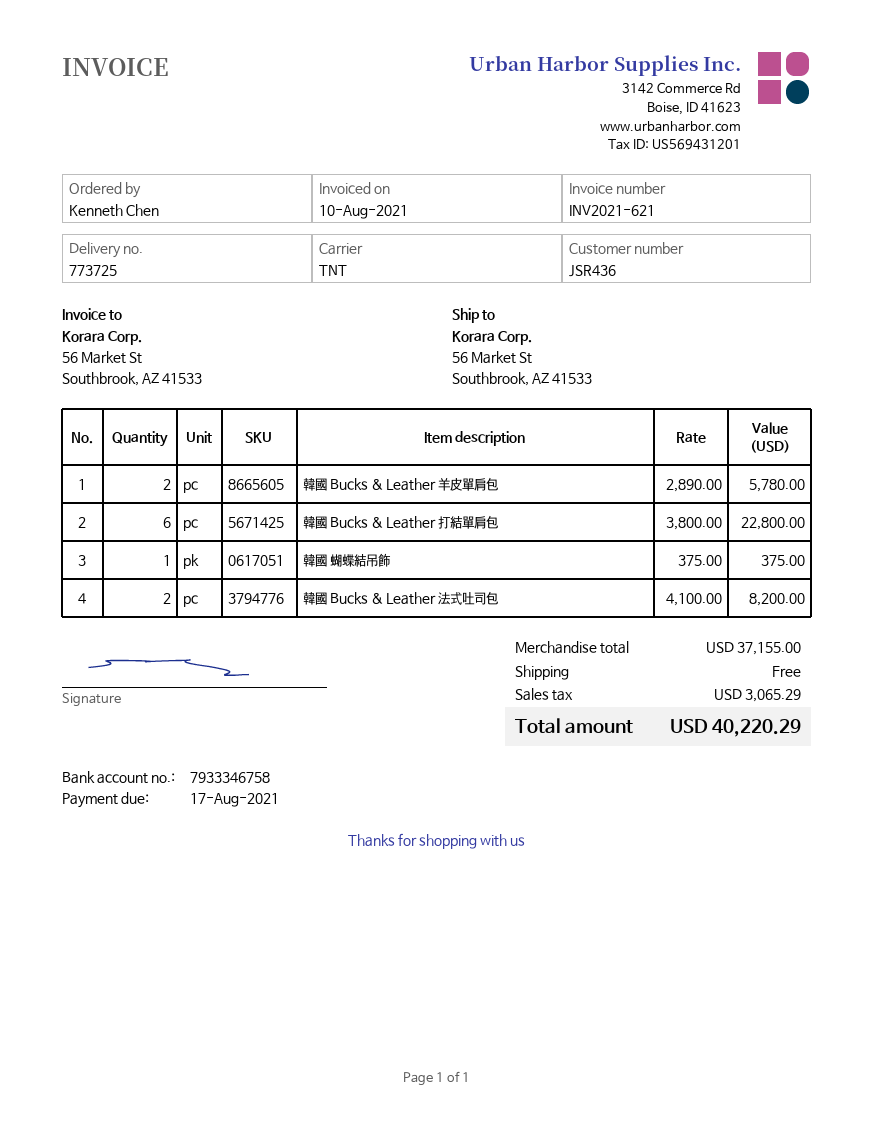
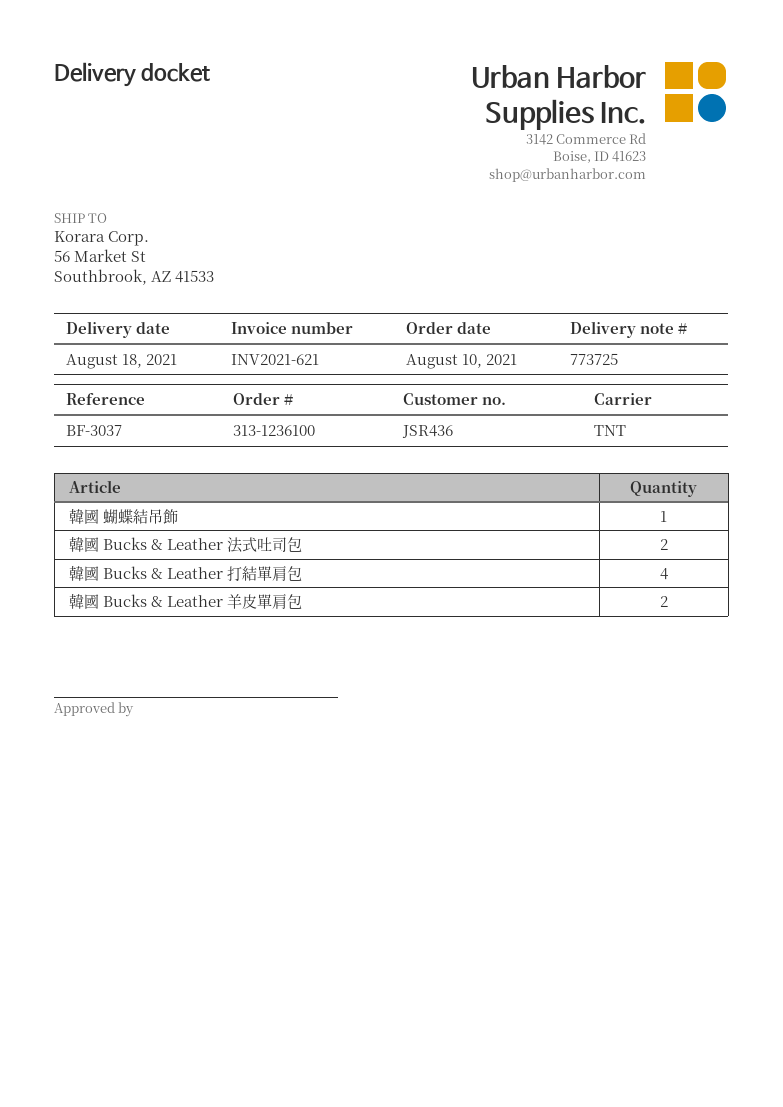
韓國 Bucks & Leather 打結單肩包: 6 -> 4

